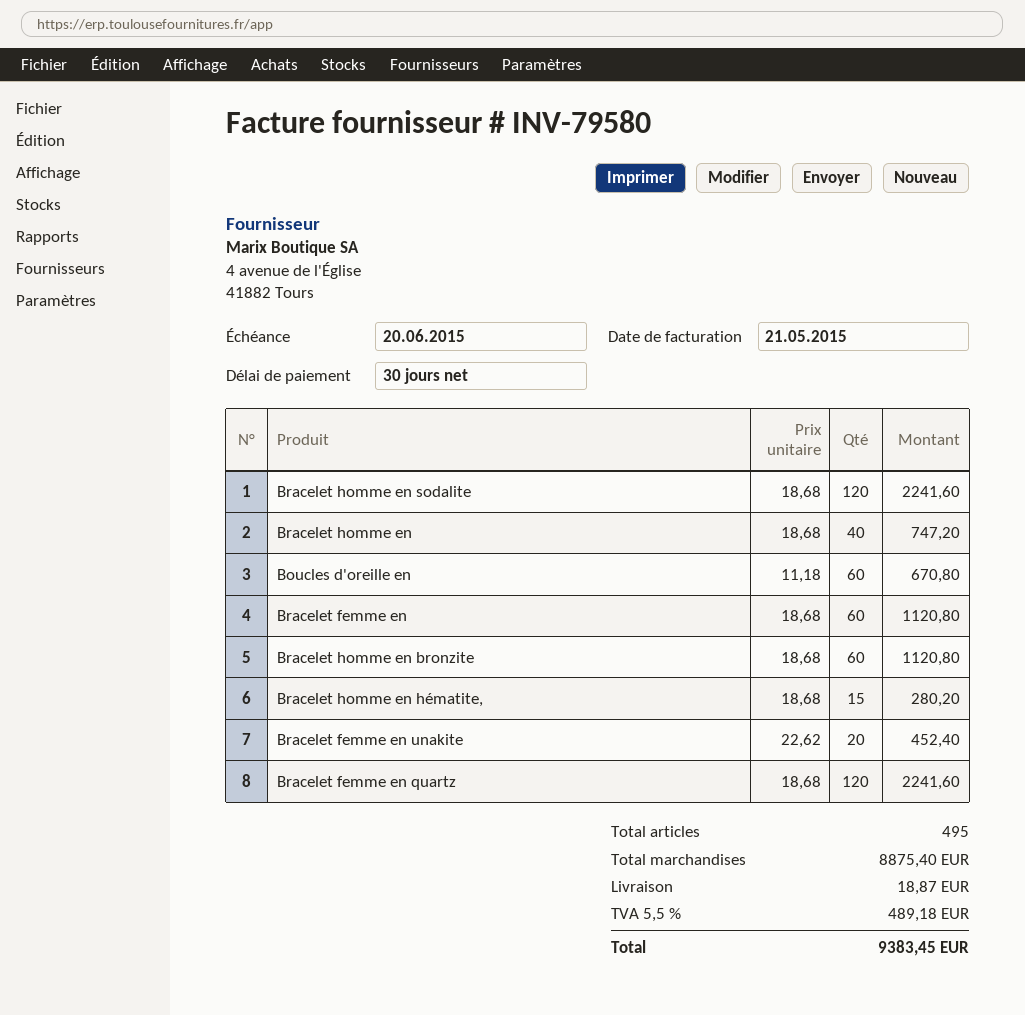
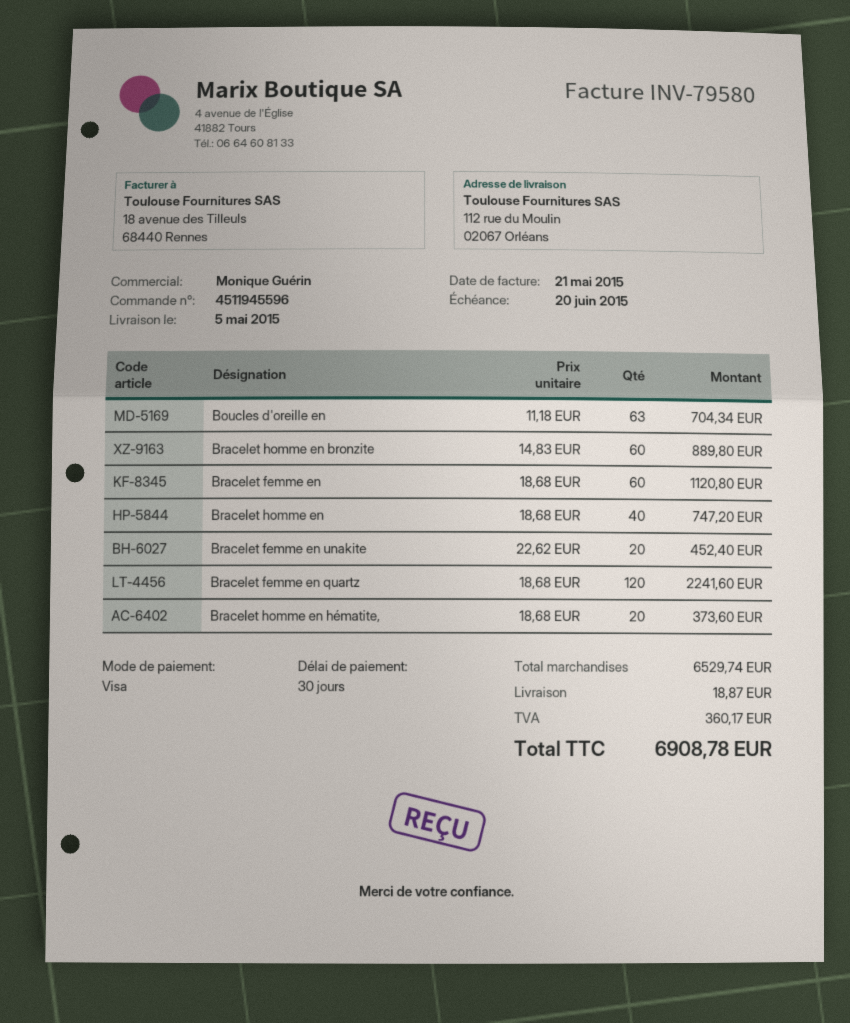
Bracelet homme en sodalite: 120 x 18.68 = 2241.60 -> none
Boucles d'oreille en: 60 x 11.18 = 670.80 -> 63 x 11.18 = 704.34
Bracelet homme en bronzite: 60 x 18.68 = 1120.80 -> 60 x 14.83 = 889.80
Bracelet homme en hématite,: 15 x 18.68 = 280.20 -> 20 x 18.68 = 373.60
subtotal: 8875.40 -> 6529.74
tax: 489.18 -> 360.17
total: 9383.45 -> 6908.78

